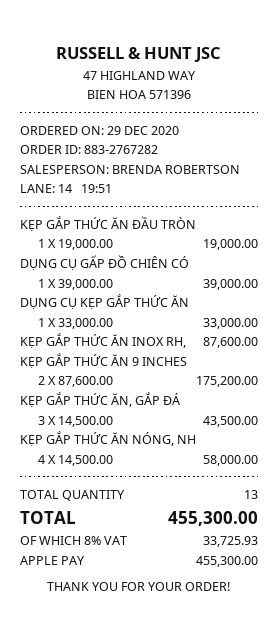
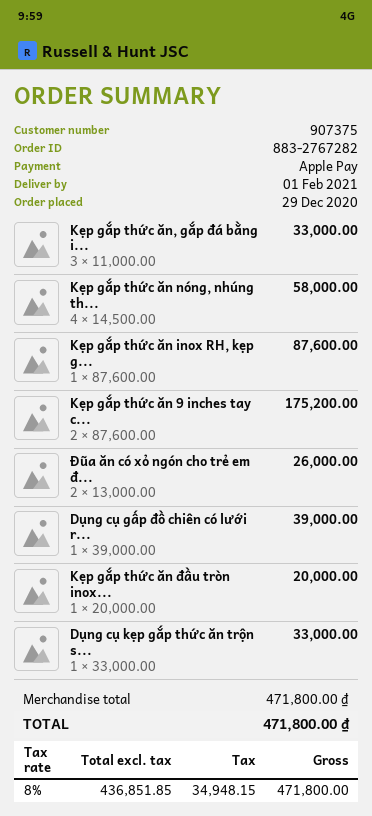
KẸP GẮP THỨC ĂN ĐẦU TRÒN: 1 x 19000.00 = 19000.00 -> 1 x 20000.00 = 20000.00
KẸP GẮP THỨC ĂN, GẮP ĐÁ: 3 x 14500.00 = 43500.00 -> 3 x 11000.00 = 33000.00
Đũa ăn có xỏ ngón cho trẻ em đ...: none -> 2 x 13000.00 = 26000.00
tax: 8% = 33725.93 -> 8% = 34948.15
total: 455300.00 -> 471800.00

